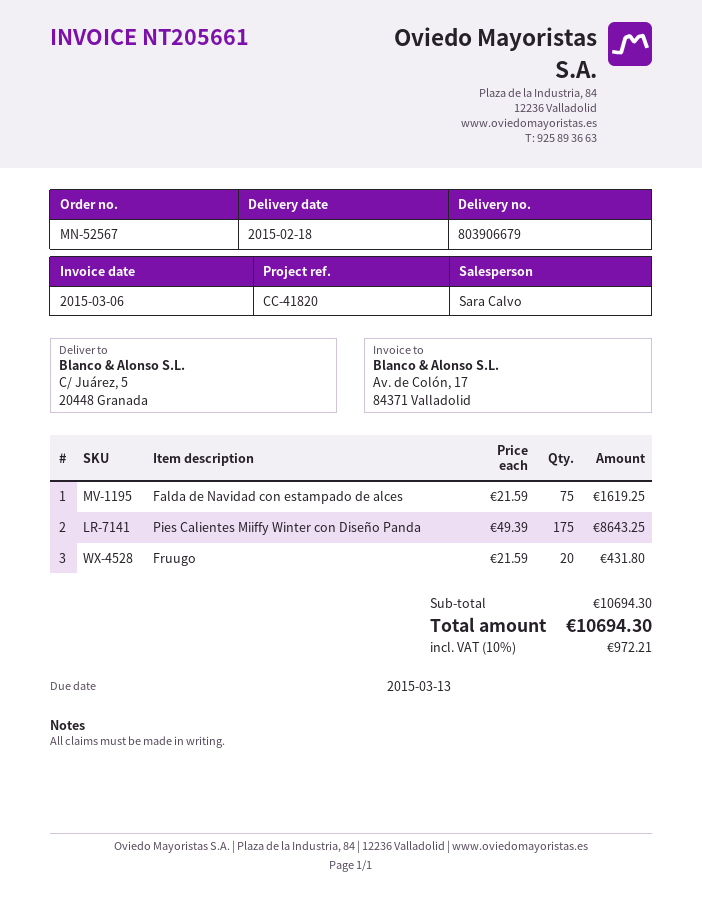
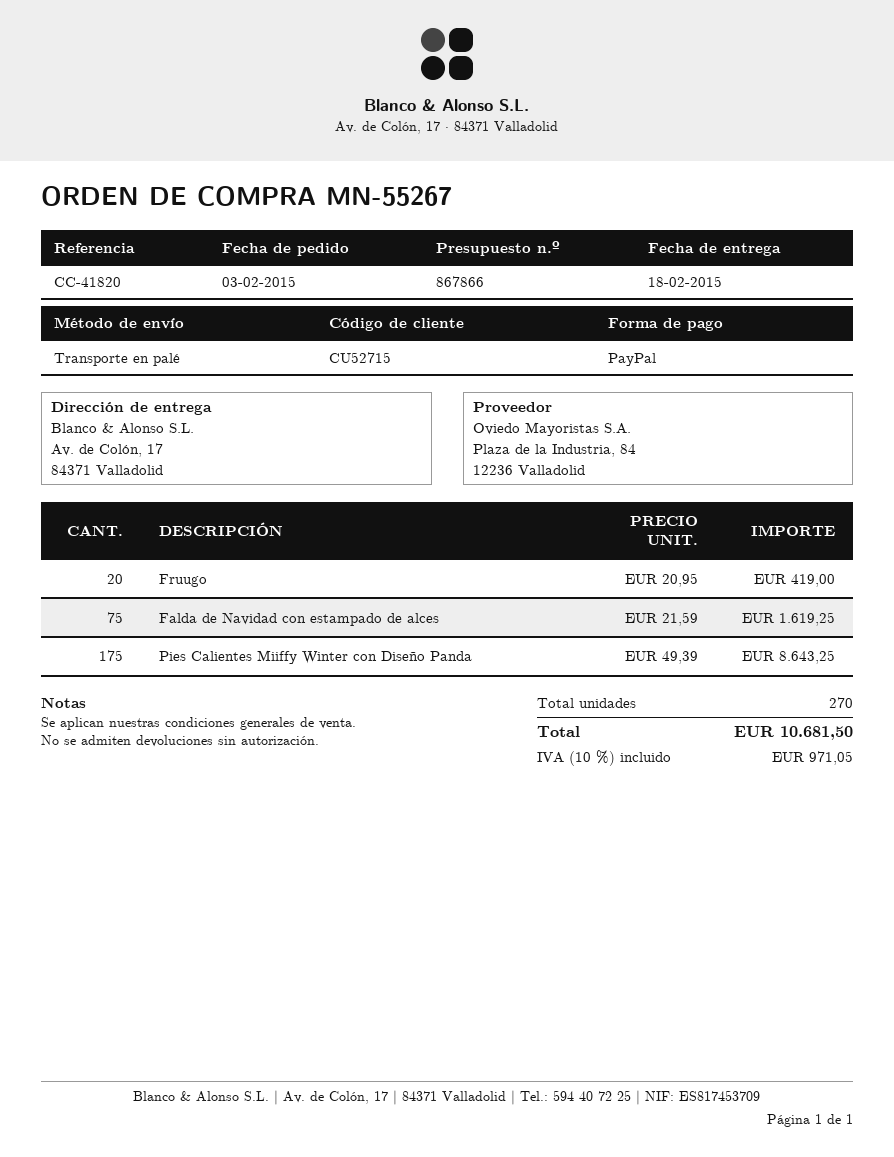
order number: MN-52567 -> MN-55267
ship to: C/ Juárez, 5, 20448 Granada -> Av. de Colón, 17, 84371 Valladolid
Fruugo: 20 x 21.59 = 431.80 -> 20 x 20.95 = 419.00
tax: 10% = 972.21 -> 10% = 971.05
total: 10694.30 -> 10681.50

